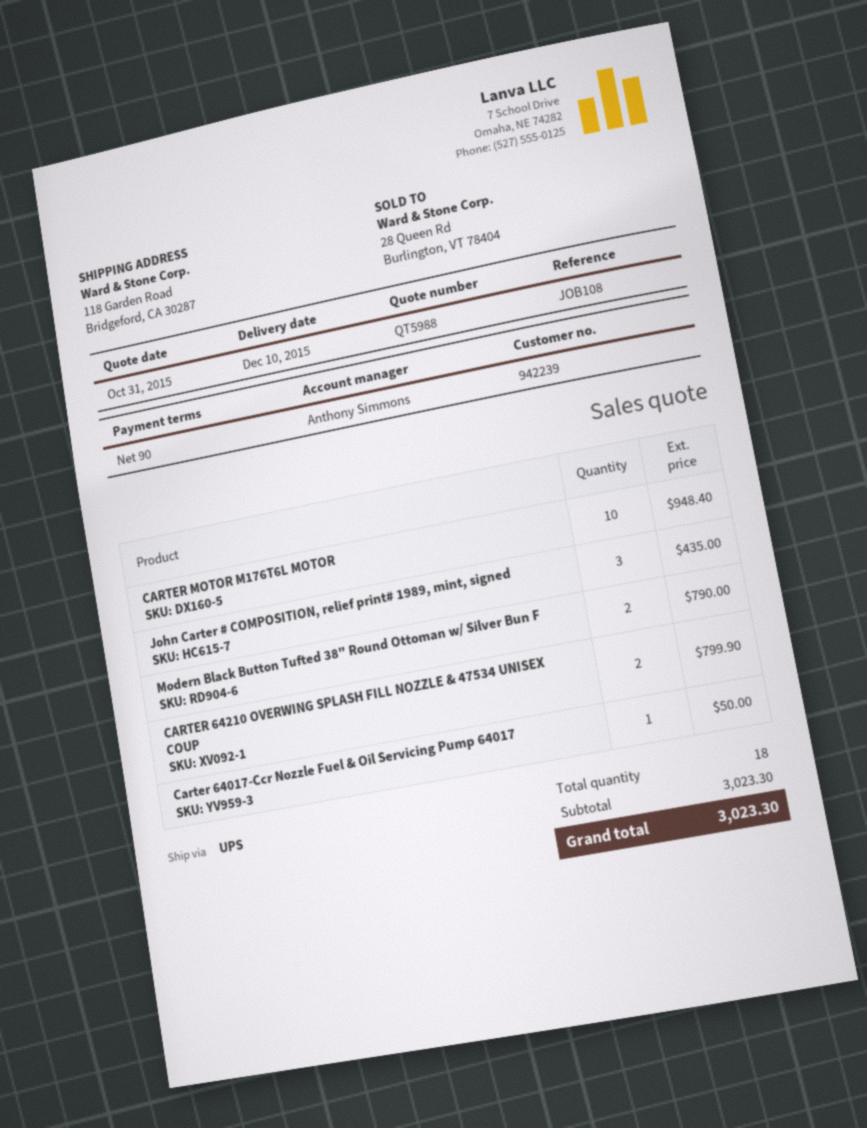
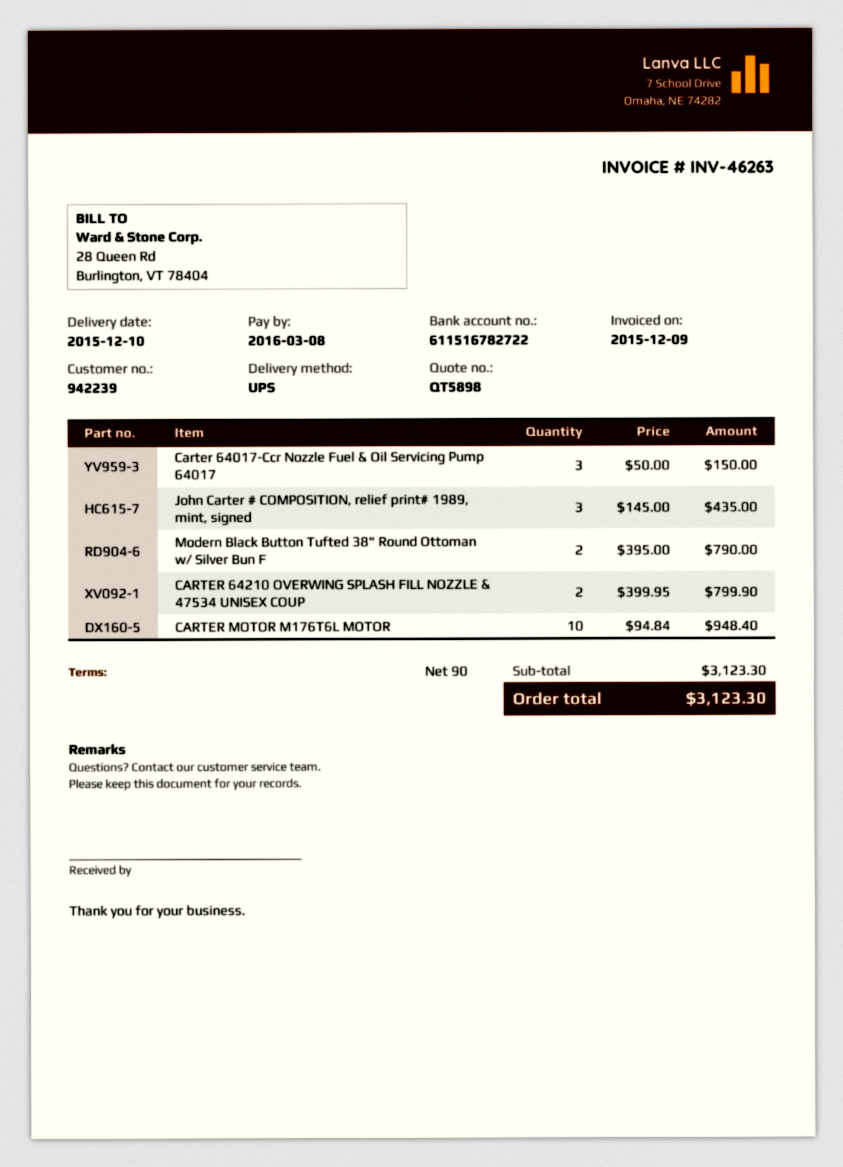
quote number: QT5988 -> QT5898
Carter 64017-Ccr Nozzle Fuel & Oil Servicing Pump 64017: 1 for 50.00 -> 3 for 150.00
subtotal: 3023.30 -> 3123.30
total: 3023.30 -> 3123.30

